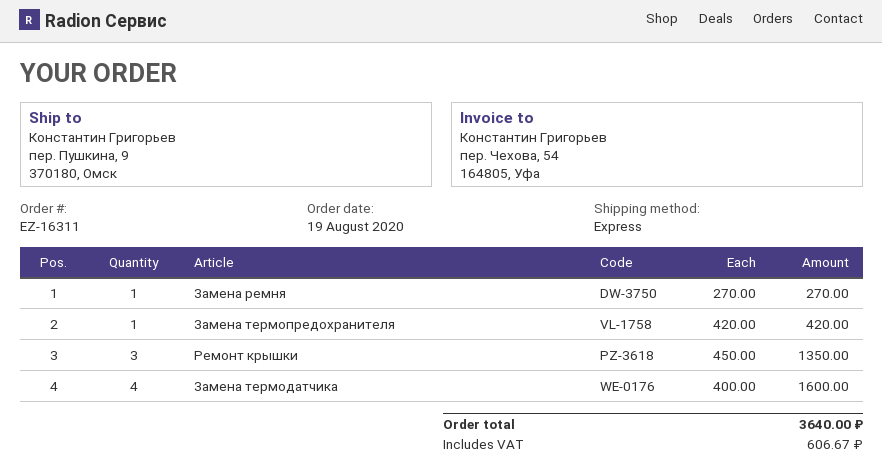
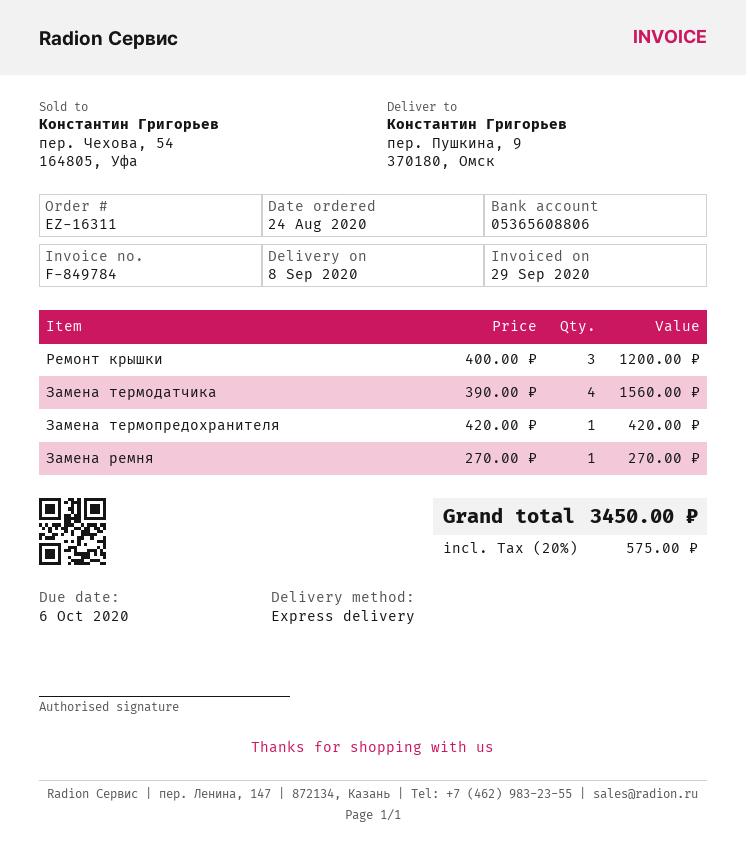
order date: 2020-08-19 -> 2020-08-24
Ремонт крышки: 3 x 450.00 = 1350.00 -> 3 x 400.00 = 1200.00
Замена термодатчика: 4 x 400.00 = 1600.00 -> 4 x 390.00 = 1560.00
tax: 606.67 -> 575.00
total: 3640.00 -> 3450.00

